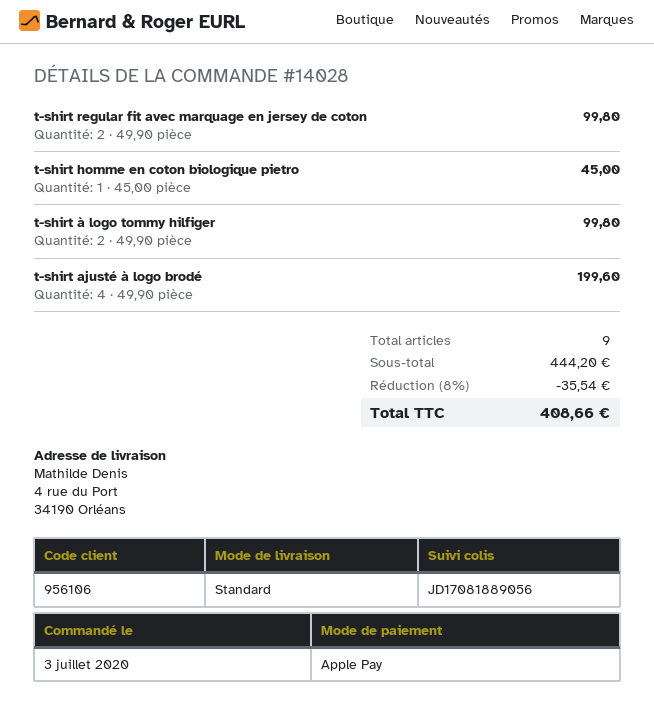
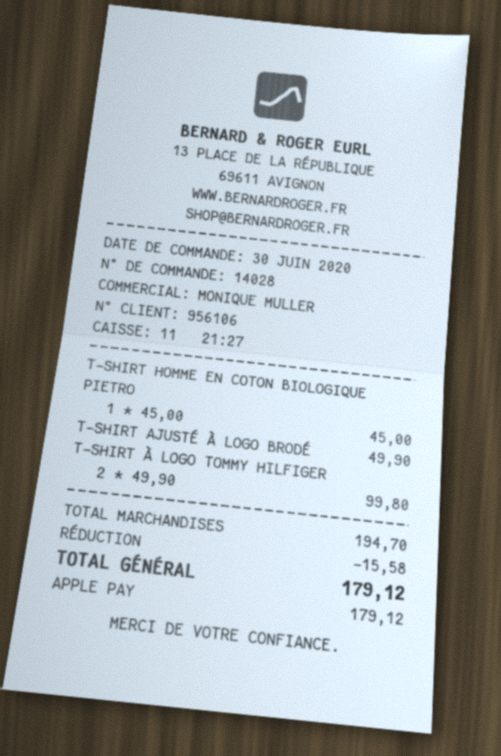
order date: 2020-07-03 -> 2020-06-30
t-shirt regular fit avec marquage en jersey de coton: 2 x 49.90 = 99.80 -> none
t-shirt ajusté à logo brodé: 4 x 49.90 = 199.60 -> 1 x 49.90 = 49.90
subtotal: 444.20 -> 194.70
discount: 35.54 -> 15.58
total: 408.66 -> 179.12

